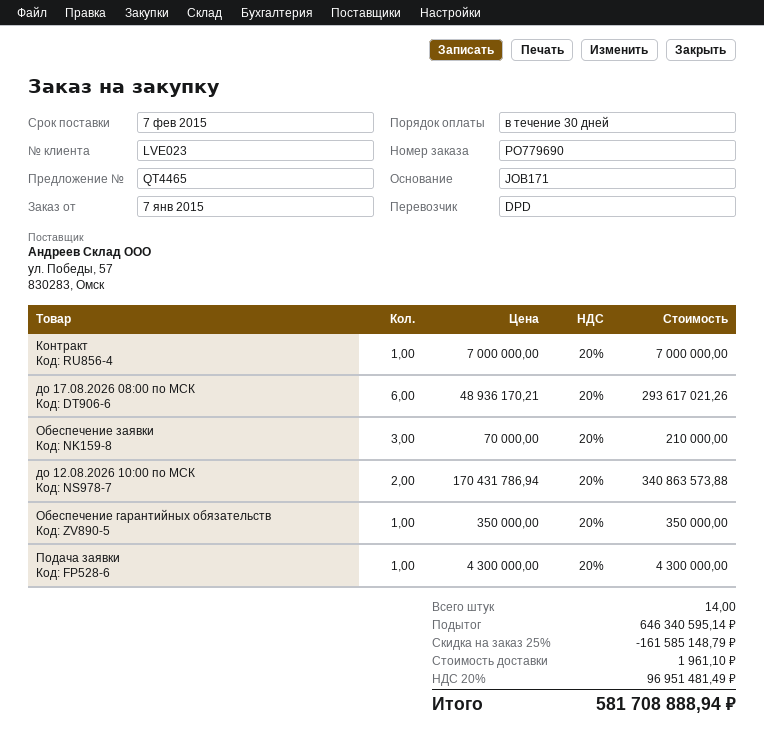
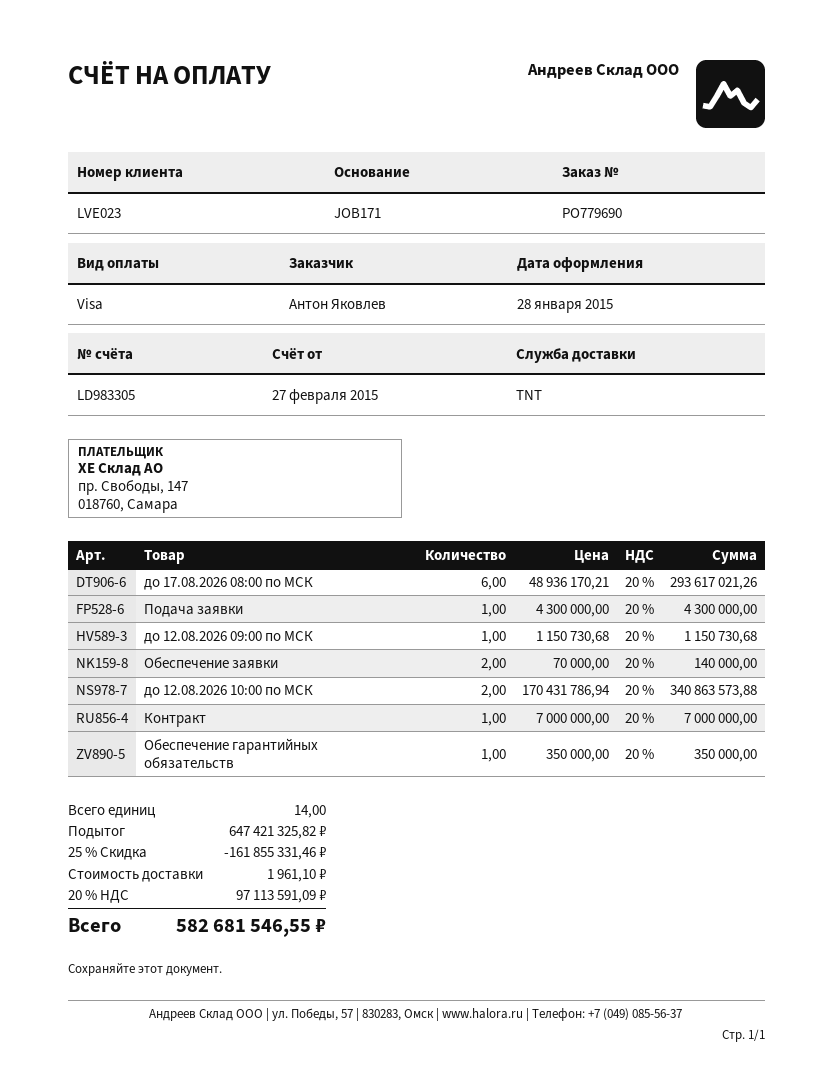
order date: 2015-01-07 -> 2015-01-28
shipping method: DPD -> TNT
Обеспечение заявки: 3 x 70000.00 = 210000.00 -> 2 x 70000.00 = 140000.00
до 12.08.2026 09:00 по МСК: none -> 1 x 1150730.68 = 1150730.68
subtotal: 646340595.14 -> 647421325.82
discount: 25% = 161585148.79 -> 25% = 161855331.46
tax: 20% = 96951481.49 -> 20% = 97113591.09
total: 581708888.94 -> 582681546.55

